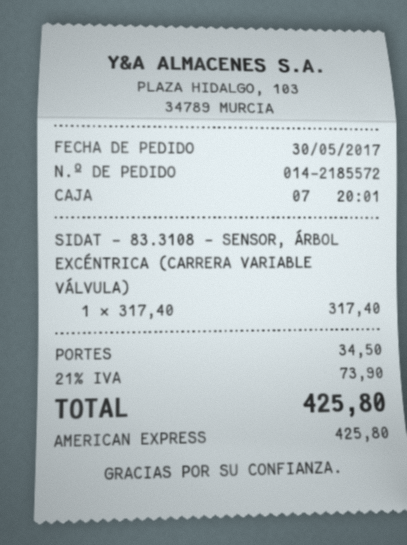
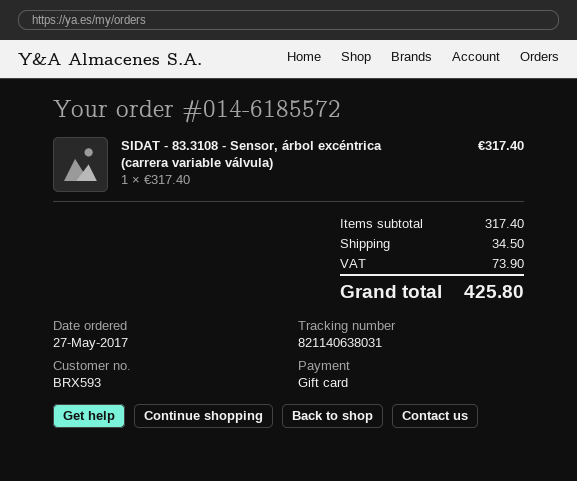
order number: 014-2185572 -> 014-6185572
order date: 2017-05-30 -> 2017-05-27
payment method: American Express -> gift card

